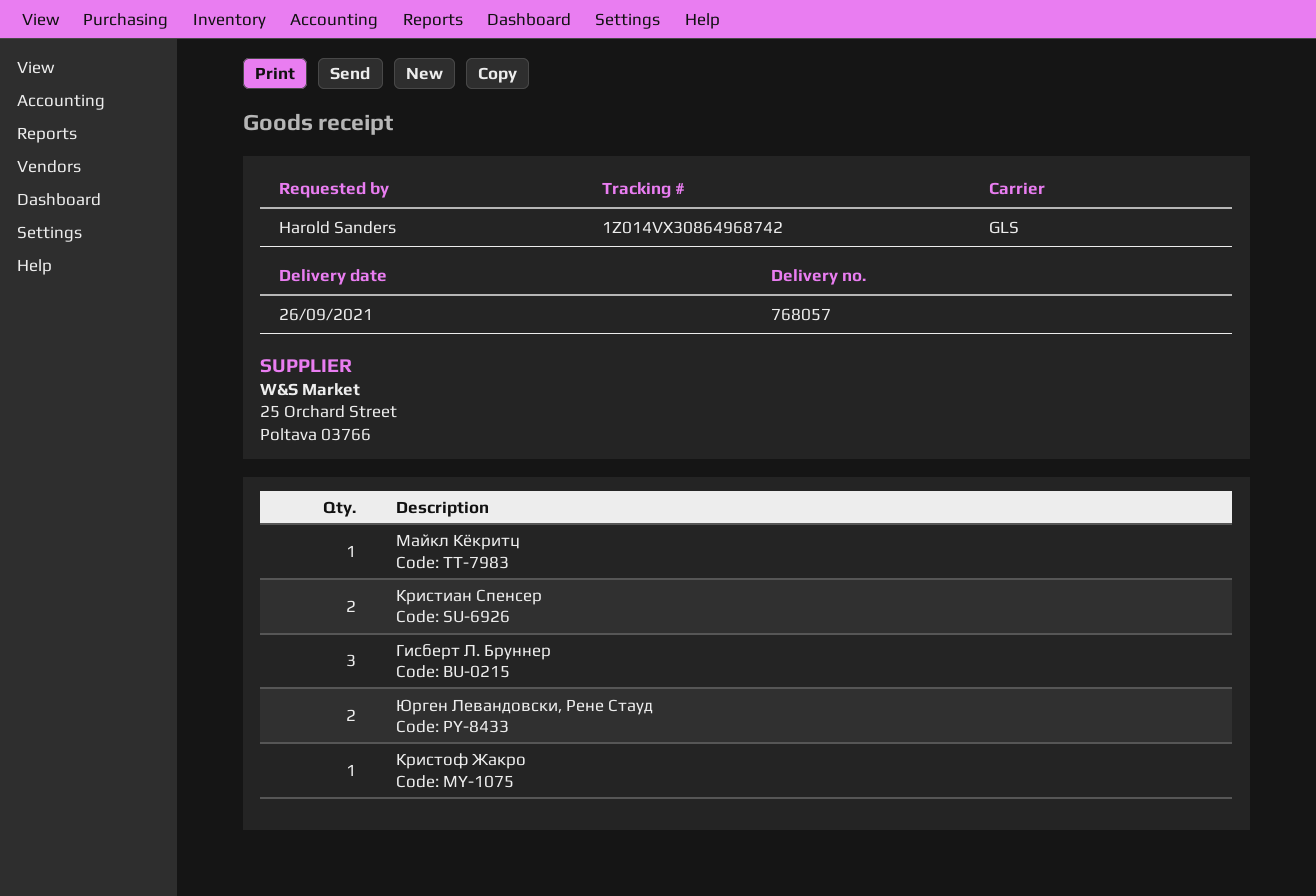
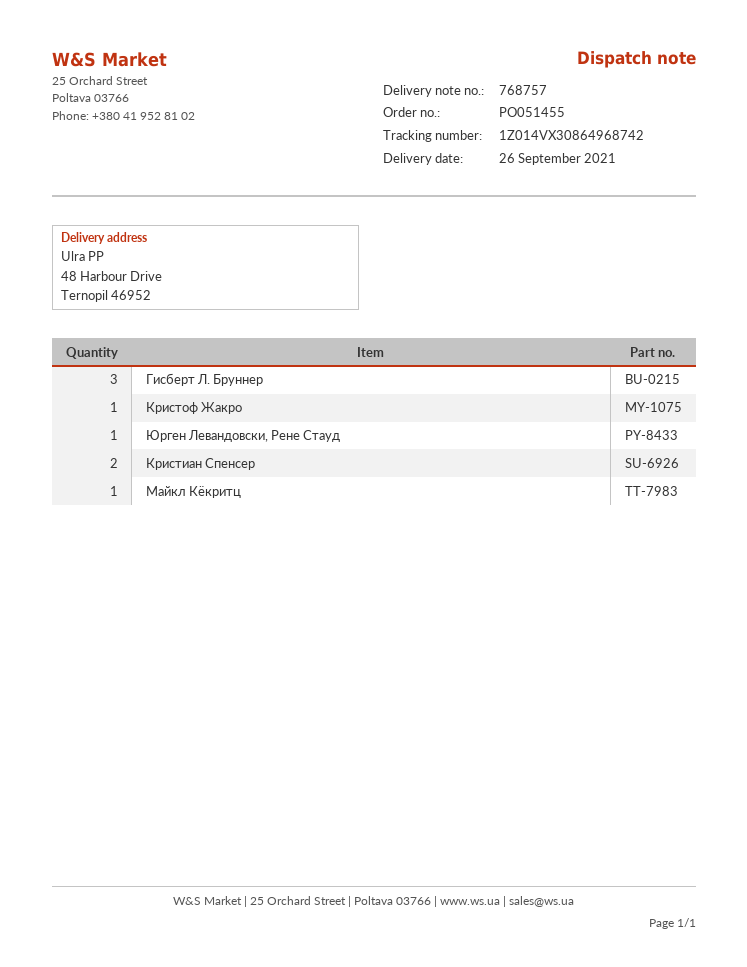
delivery note number: 768057 -> 768757
Юрген Левандовски, Рене Стауд: 2 -> 1

